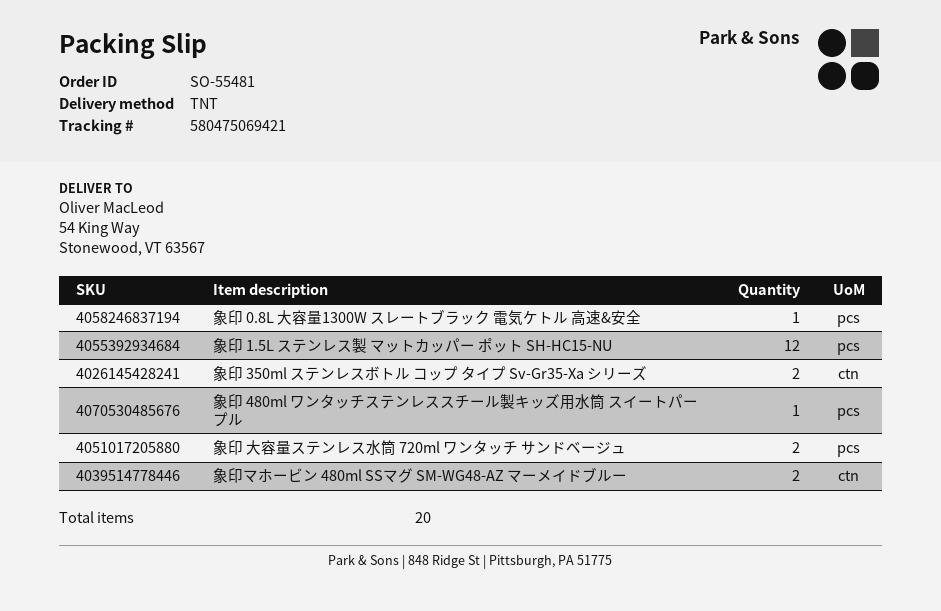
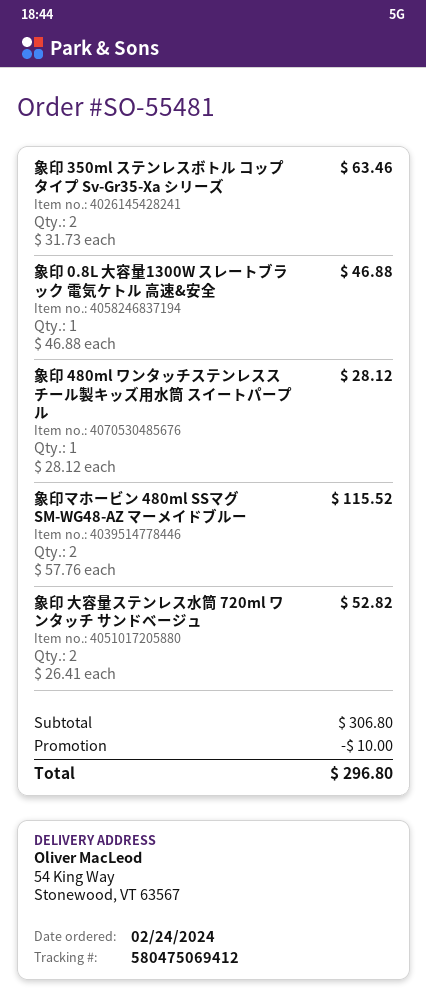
tracking number: 580475069421 -> 580475069412
象印 1.5L ステンレス製 マットカッパー ポット SH-HC15-NU: 12 -> none

